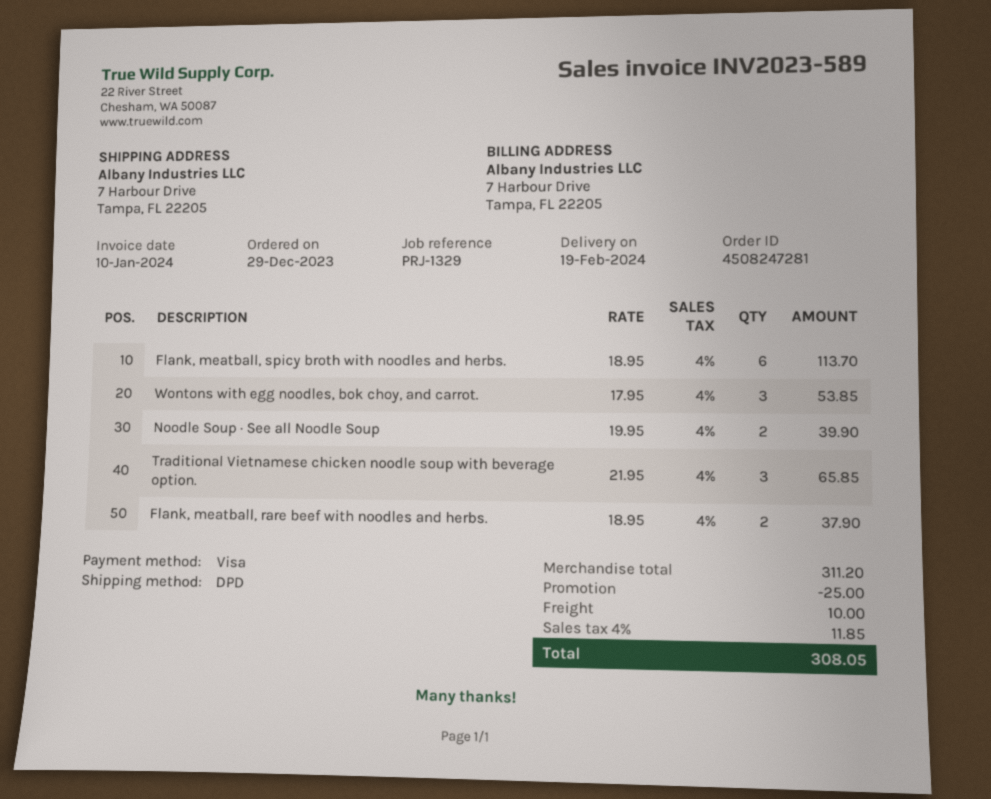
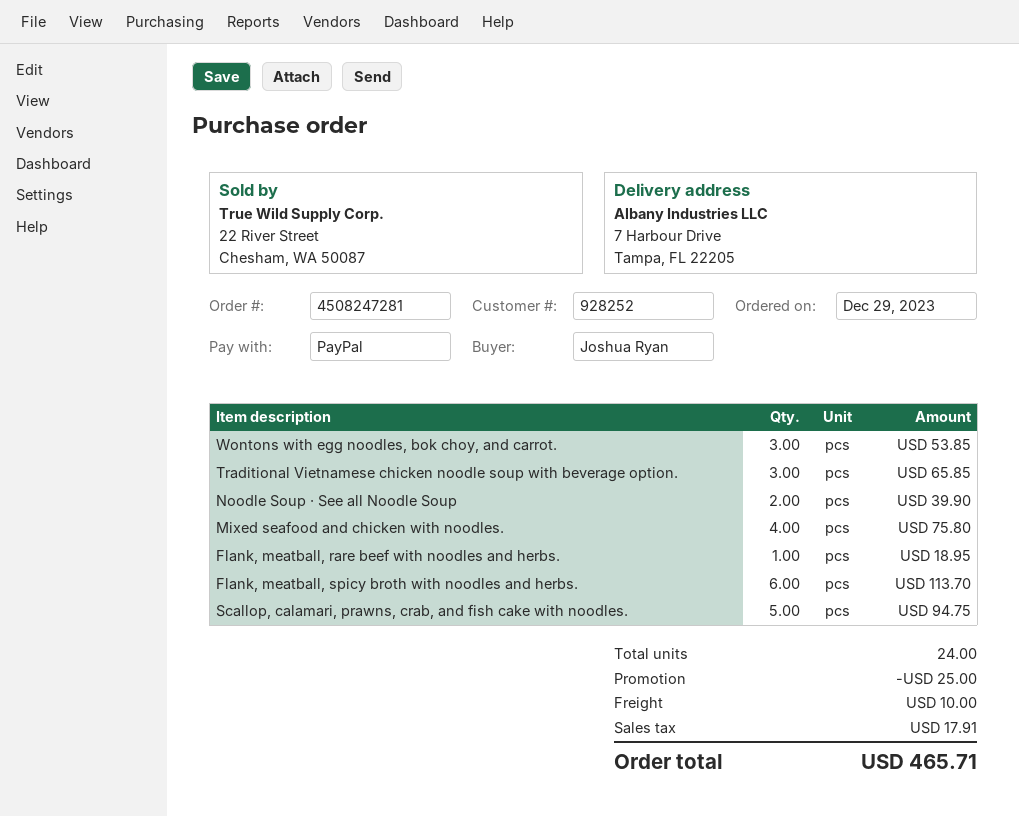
payment method: Visa -> PayPal
Flank, meatball, rare beef with noodles and herbs.: 2 for 37.90 -> 1 for 18.95
Mixed seafood and chicken with noodles.: none -> 4 for 75.80
Scallop, calamari, prawns, crab, and fish cake with noodles.: none -> 5 for 94.75
tax: 11.85 -> 17.91
total: 308.05 -> 465.71

